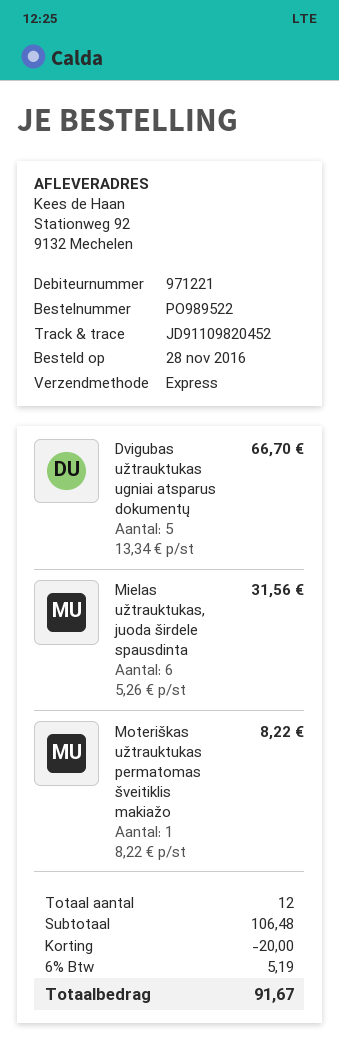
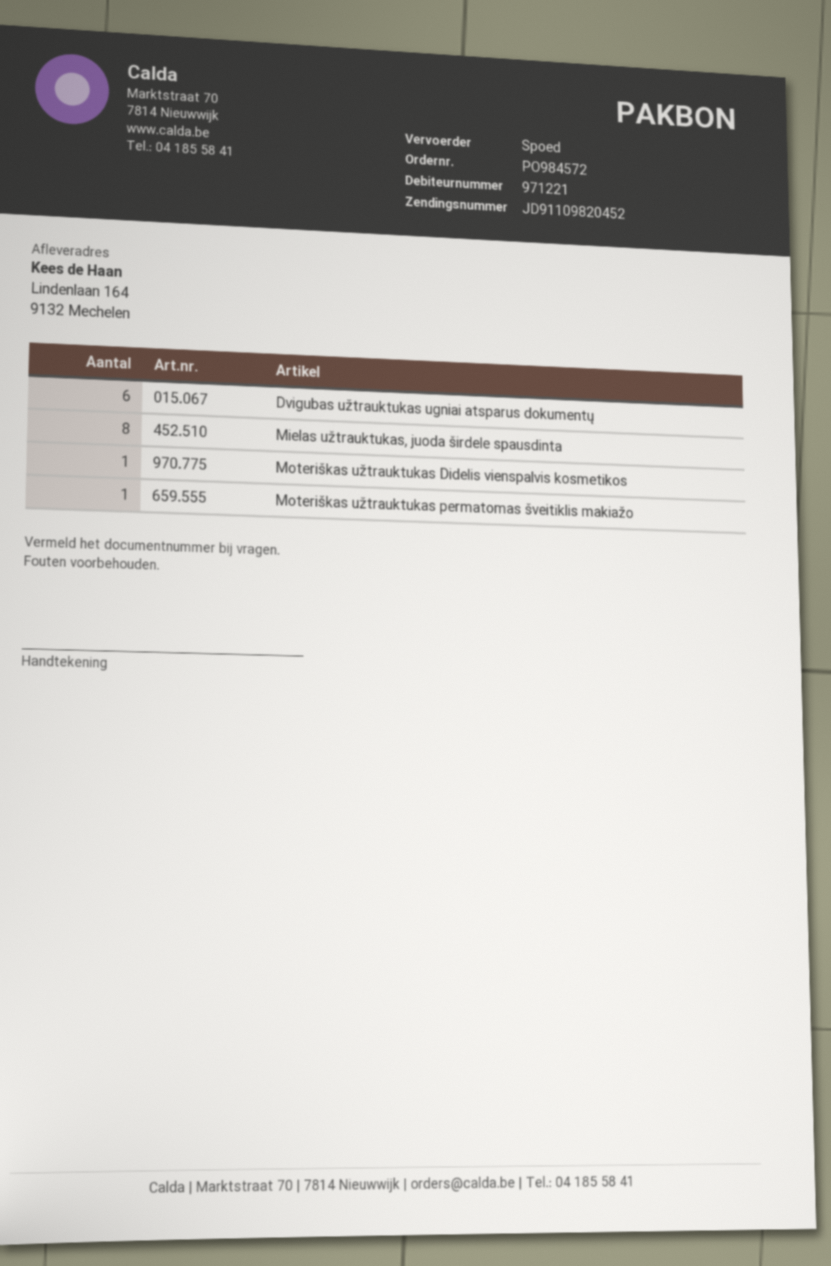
order number: PO989522 -> PO984572
ship to: Stationweg 92, 9132 Mechelen -> Lindenlaan 164, 9132 Mechelen
Dvigubas užtrauktukas ugniai atsparus dokumentų: 5 -> 6
Mielas užtrauktukas, juoda širdele spausdinta: 6 -> 8
Moteriškas užtrauktukas Didelis vienspalvis kosmetikos: none -> 1

